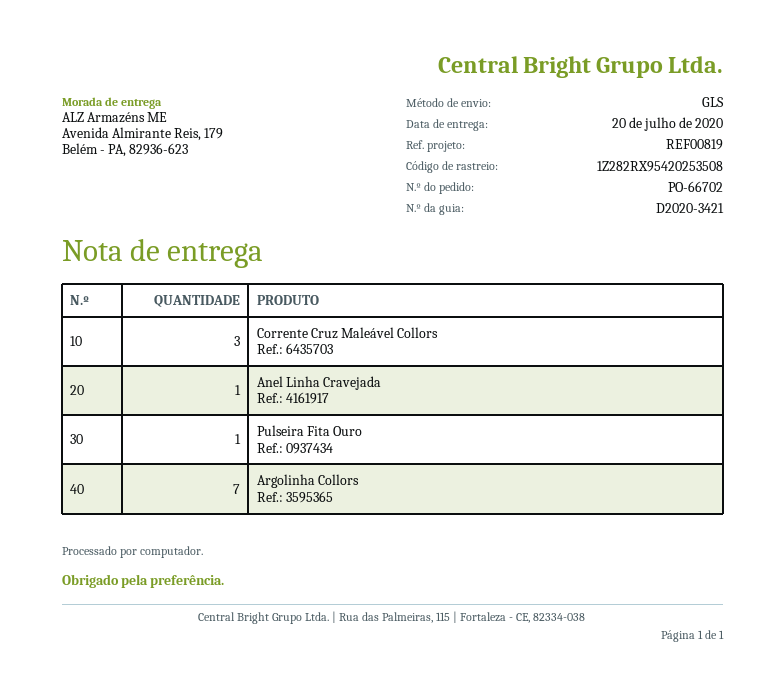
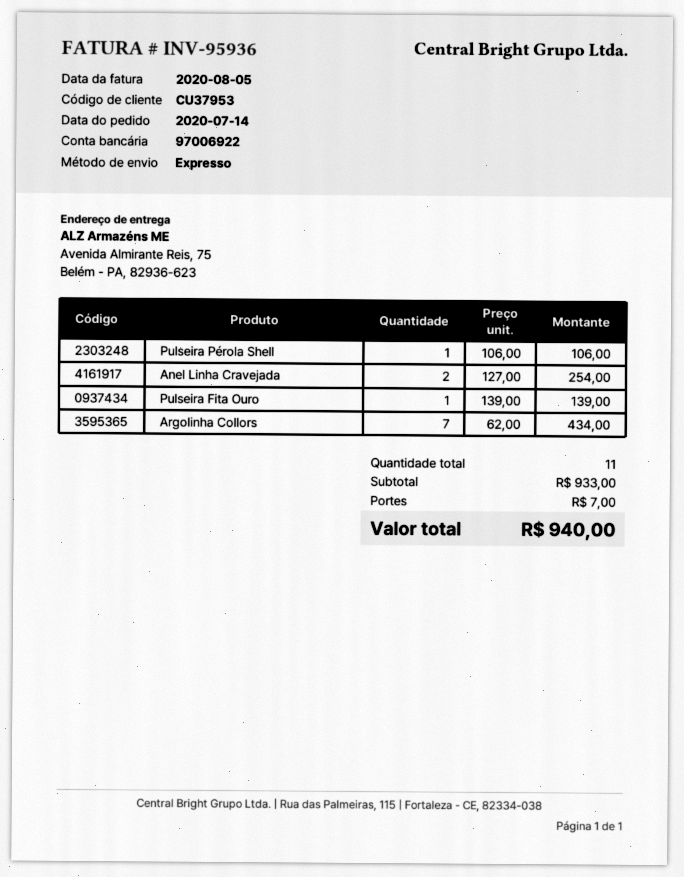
shipping method: GLS -> express
ship to: Avenida Almirante Reis, 179, Belém - PA, 82936-623 -> Avenida Almirante Reis, 75, Belém - PA, 82936-623
Corrente Cruz Maleável Collors: 3 -> none
Anel Linha Cravejada: 1 -> 2
Pulseira Pérola Shell: none -> 1

